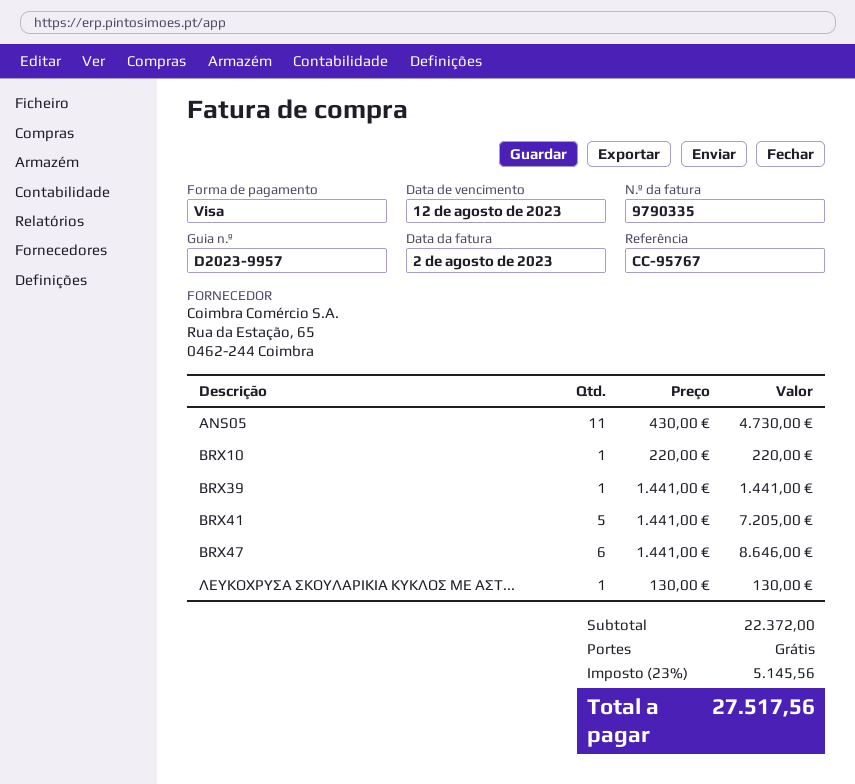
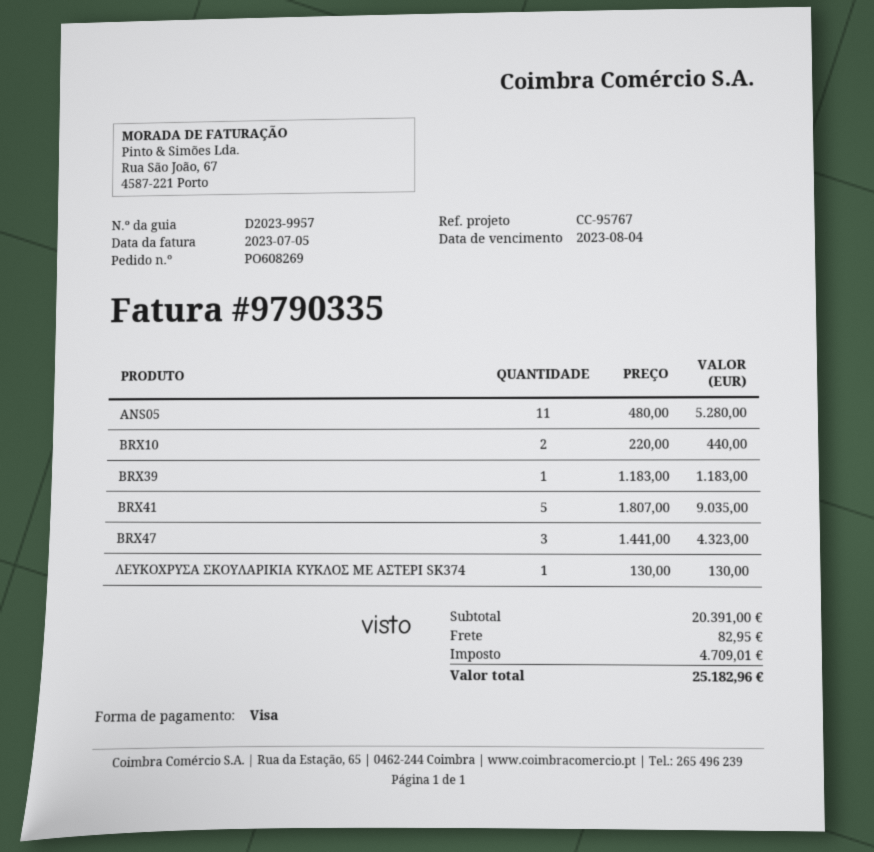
invoice date: 2023-08-02 -> 2023-07-05
due date: 2023-08-12 -> 2023-08-04
ANS05: 11 x 430.00 = 4730.00 -> 11 x 480.00 = 5280.00
BRX10: 1 x 220.00 = 220.00 -> 2 x 220.00 = 440.00
BRX39: 1 x 1441.00 = 1441.00 -> 1 x 1183.00 = 1183.00
BRX41: 5 x 1441.00 = 7205.00 -> 5 x 1807.00 = 9035.00
BRX47: 6 x 1441.00 = 8646.00 -> 3 x 1441.00 = 4323.00
subtotal: 22372.00 -> 20391.00
shipping: 0.00 -> 82.95
tax: 5145.56 -> 4709.01
total: 27517.56 -> 25182.96

